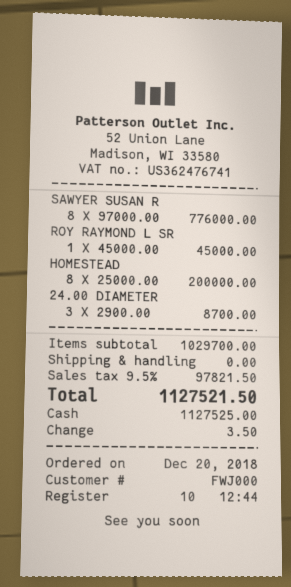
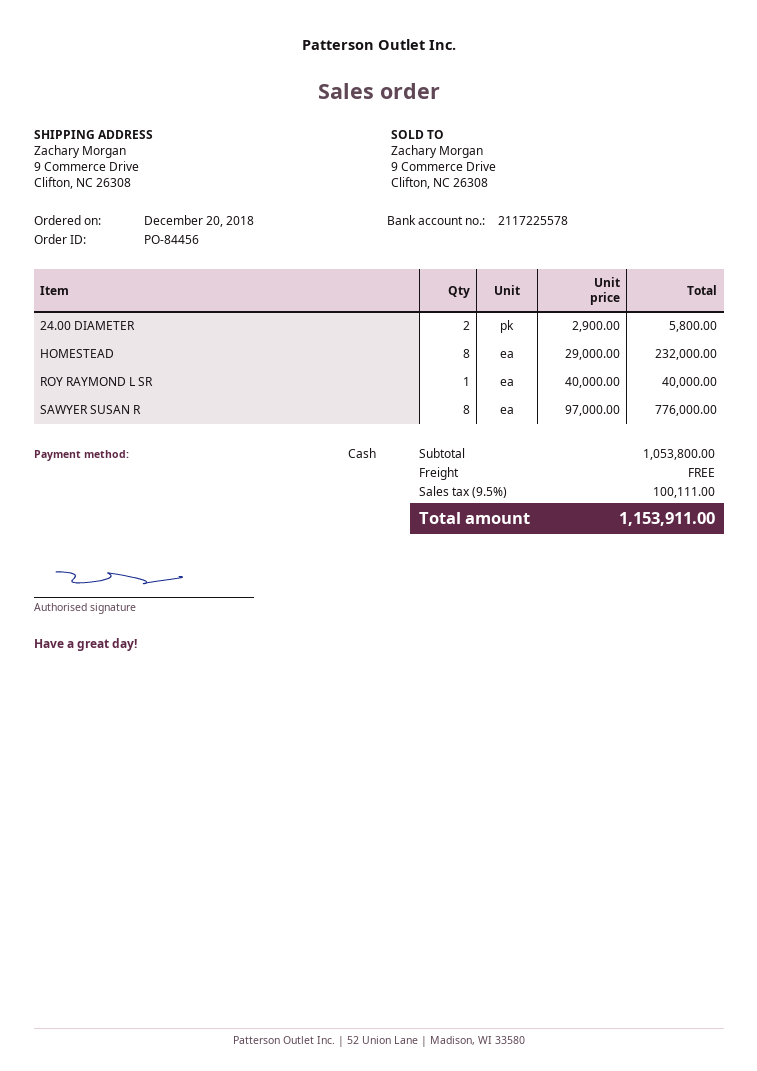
ROY RAYMOND L SR: 1 x 45000.00 = 45000.00 -> 1 x 40000.00 = 40000.00
HOMESTEAD: 8 x 25000.00 = 200000.00 -> 8 x 29000.00 = 232000.00
24.00 DIAMETER: 3 x 2900.00 = 8700.00 -> 2 x 2900.00 = 5800.00
subtotal: 1029700.00 -> 1053800.00
tax: 9.5% = 97821.50 -> 9.5% = 100111.00
total: 1127521.50 -> 1153911.00

